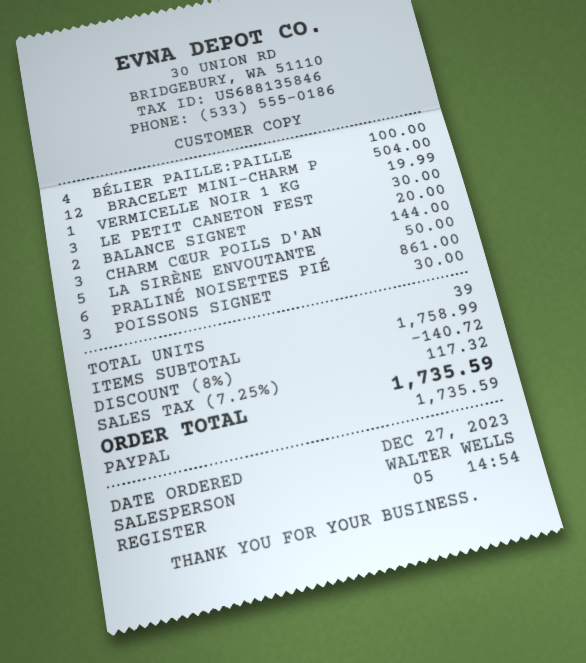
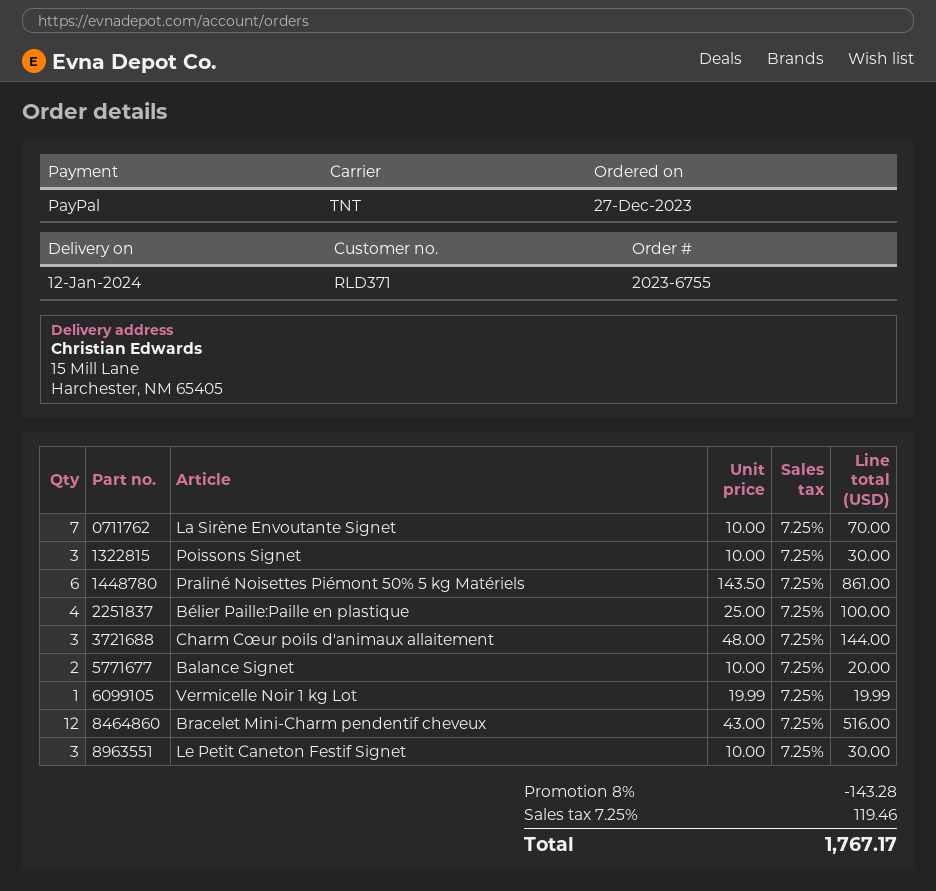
BRACELET MINI-CHARM P: 12 for 504.00 -> 12 for 516.00
LA SIRÈNE ENVOUTANTE: 5 for 50.00 -> 7 for 70.00
discount: 8% = 140.72 -> 8% = 143.28
tax: 7.25% = 117.32 -> 7.25% = 119.46
total: 1735.59 -> 1767.17

